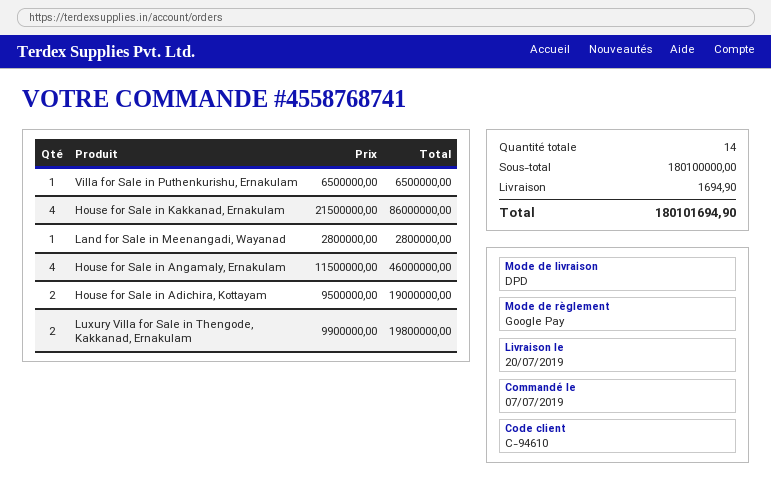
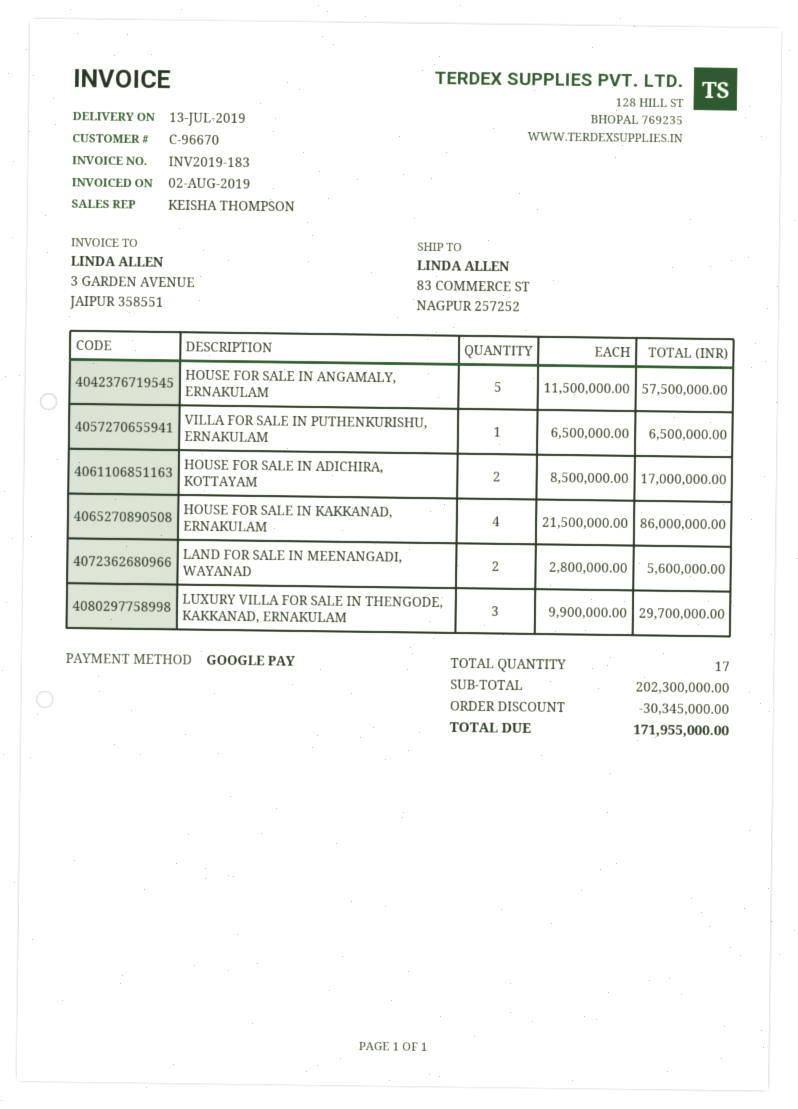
delivery date: 2019-07-20 -> 2019-07-13
customer number: C-94610 -> C-96670
Land for Sale in Meenangadi, Wayanad: 1 x 2800000.00 = 2800000.00 -> 2 x 2800000.00 = 5600000.00
House for Sale in Angamaly, Ernakulam: 4 x 11500000.00 = 46000000.00 -> 5 x 11500000.00 = 57500000.00
House for Sale in Adichira, Kottayam: 2 x 9500000.00 = 19000000.00 -> 2 x 8500000.00 = 17000000.00
Luxury Villa for Sale in Thengode, Kakkanad, Ernakulam: 2 x 9900000.00 = 19800000.00 -> 3 x 9900000.00 = 29700000.00
total quantity: 14 -> 17
subtotal: 180100000.00 -> 202300000.00
discount: none -> 30345000.00
shipping: 1694.90 -> none
total: 180101694.90 -> 171955000.00

